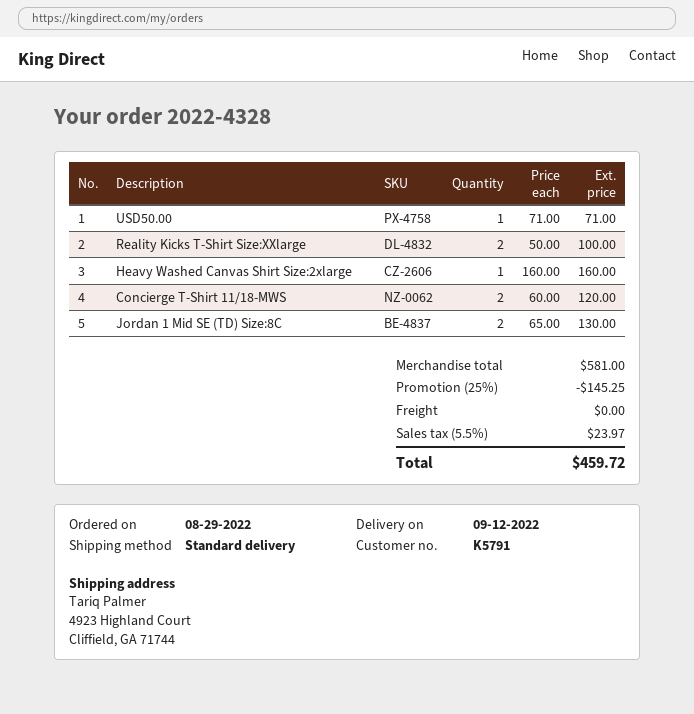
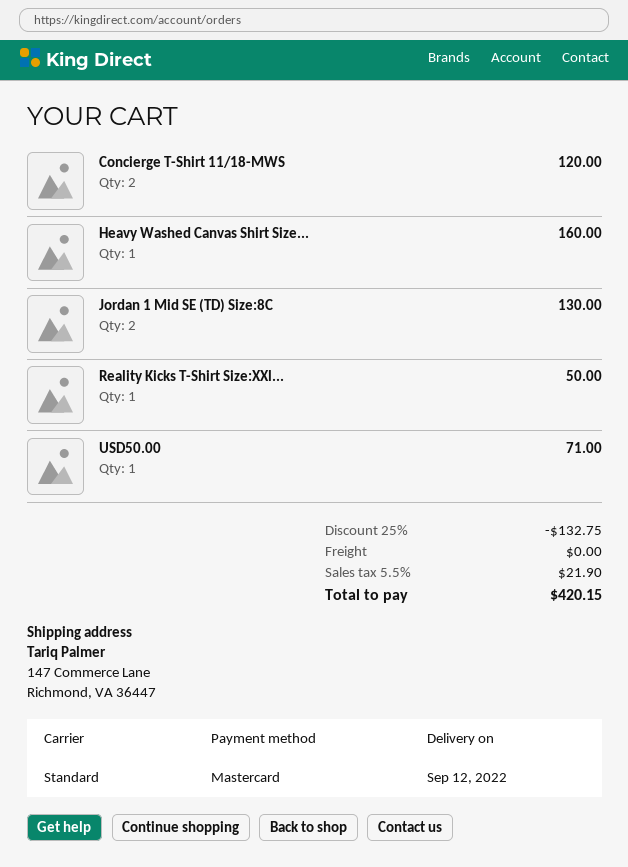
ship to: 4923 Highland Court, Cliffield, GA 71744 -> 147 Commerce Lane, Richmond, VA 36447
Reality Kicks T-Shirt Size:XXlarge: 2 for 100.00 -> 1 for 50.00
discount: 25% = 145.25 -> 25% = 132.75
tax: 5.5% = 23.97 -> 5.5% = 21.90
total: 459.72 -> 420.15

